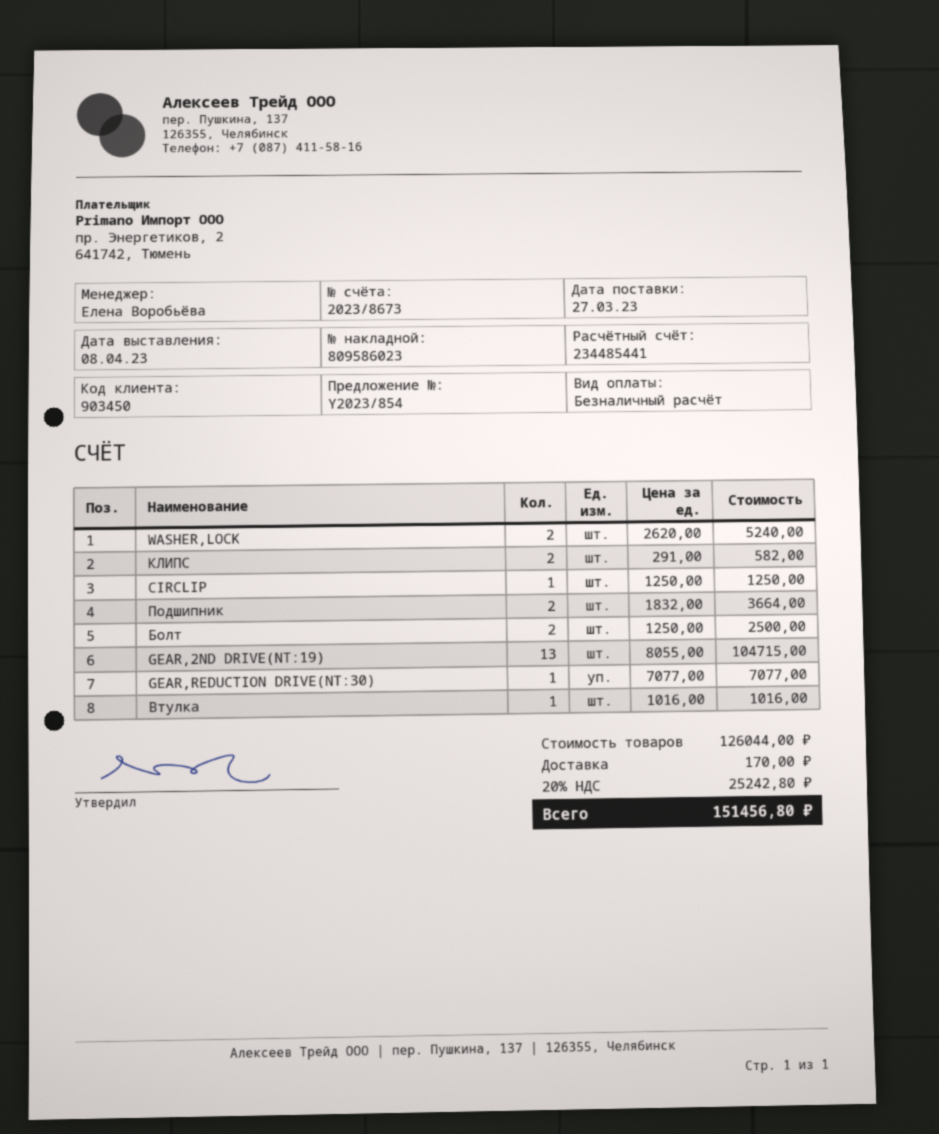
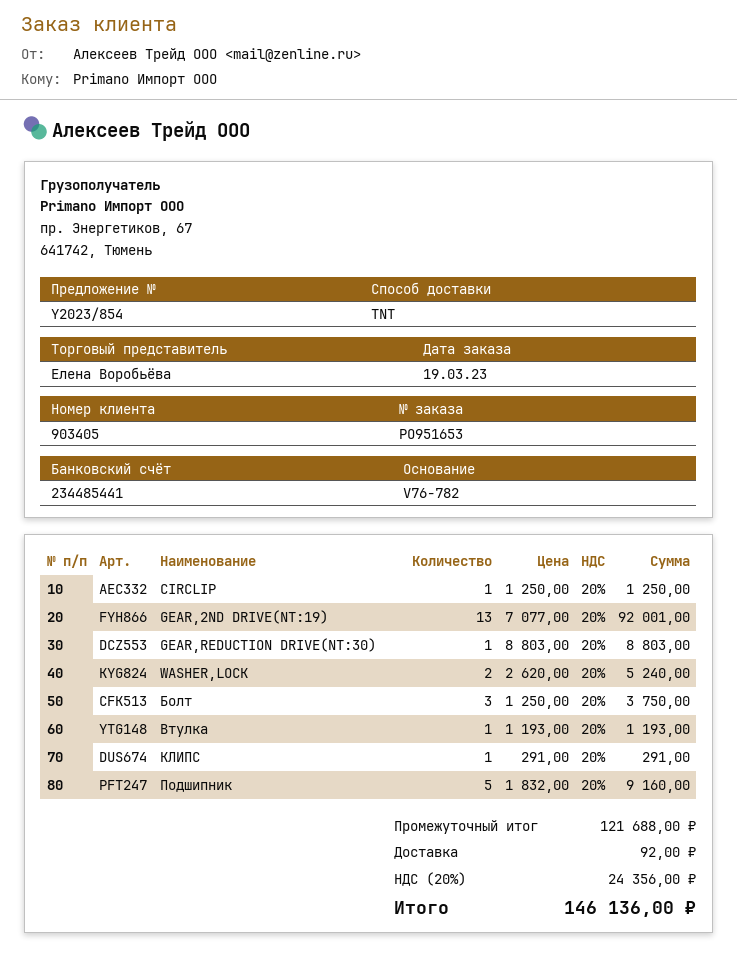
customer number: 903450 -> 903405
КЛИПС: 2 x 291.00 = 582.00 -> 1 x 291.00 = 291.00
Подшипник: 2 x 1832.00 = 3664.00 -> 5 x 1832.00 = 9160.00
Болт: 2 x 1250.00 = 2500.00 -> 3 x 1250.00 = 3750.00
GEAR,2ND DRIVE(NT:19): 13 x 8055.00 = 104715.00 -> 13 x 7077.00 = 92001.00
GEAR,REDUCTION DRIVE(NT:30): 1 x 7077.00 = 7077.00 -> 1 x 8803.00 = 8803.00
Втулка: 1 x 1016.00 = 1016.00 -> 1 x 1193.00 = 1193.00
subtotal: 126044.00 -> 121688.00
shipping: 170.00 -> 92.00
tax: 20% = 25242.80 -> 20% = 24356.00
total: 151456.80 -> 146136.00

